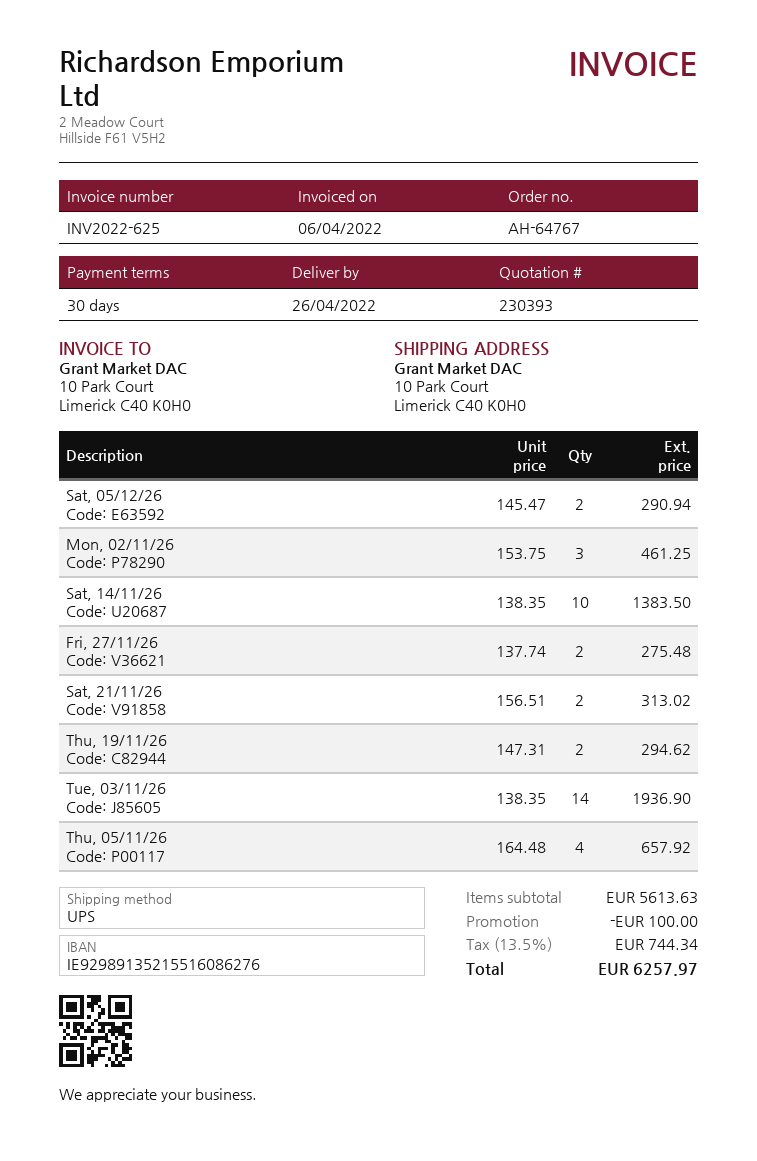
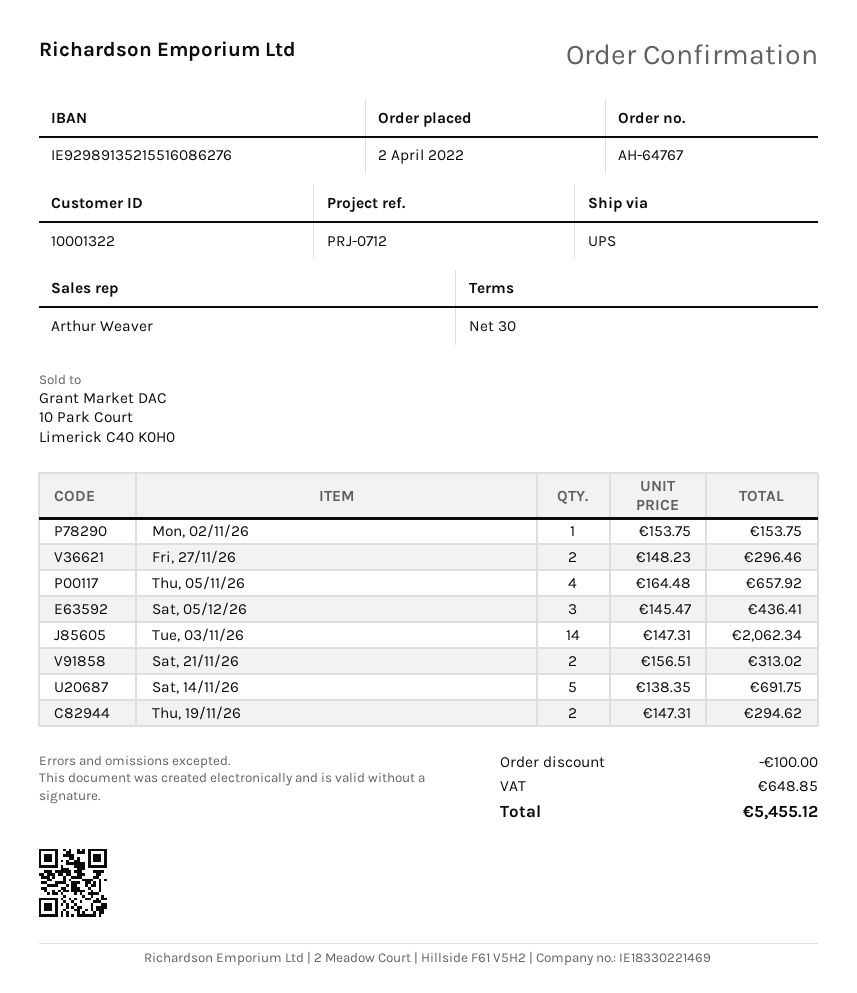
Sat, 05/12/26: 2 x 145.47 = 290.94 -> 3 x 145.47 = 436.41
Mon, 02/11/26: 3 x 153.75 = 461.25 -> 1 x 153.75 = 153.75
Sat, 14/11/26: 10 x 138.35 = 1383.50 -> 5 x 138.35 = 691.75
Fri, 27/11/26: 2 x 137.74 = 275.48 -> 2 x 148.23 = 296.46
Tue, 03/11/26: 14 x 138.35 = 1936.90 -> 14 x 147.31 = 2062.34
tax: 744.34 -> 648.85
total: 6257.97 -> 5455.12

